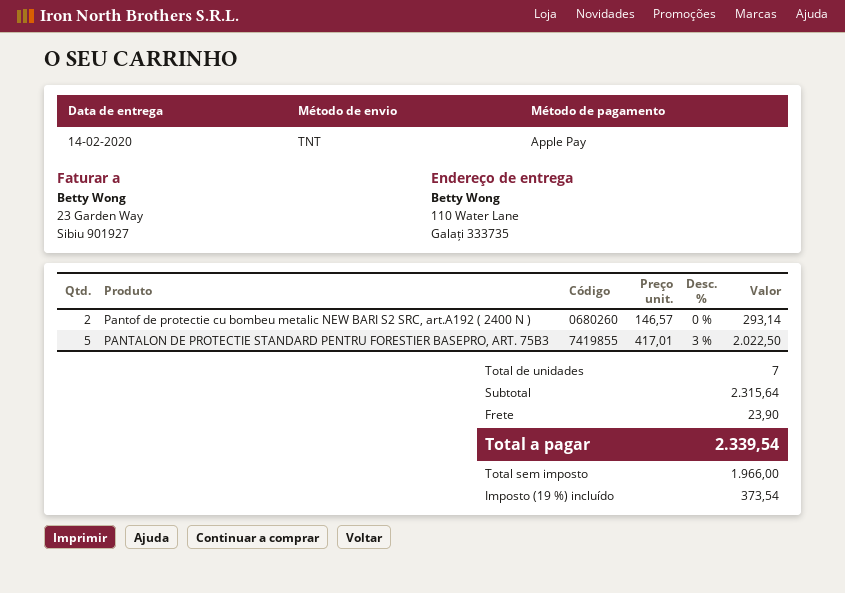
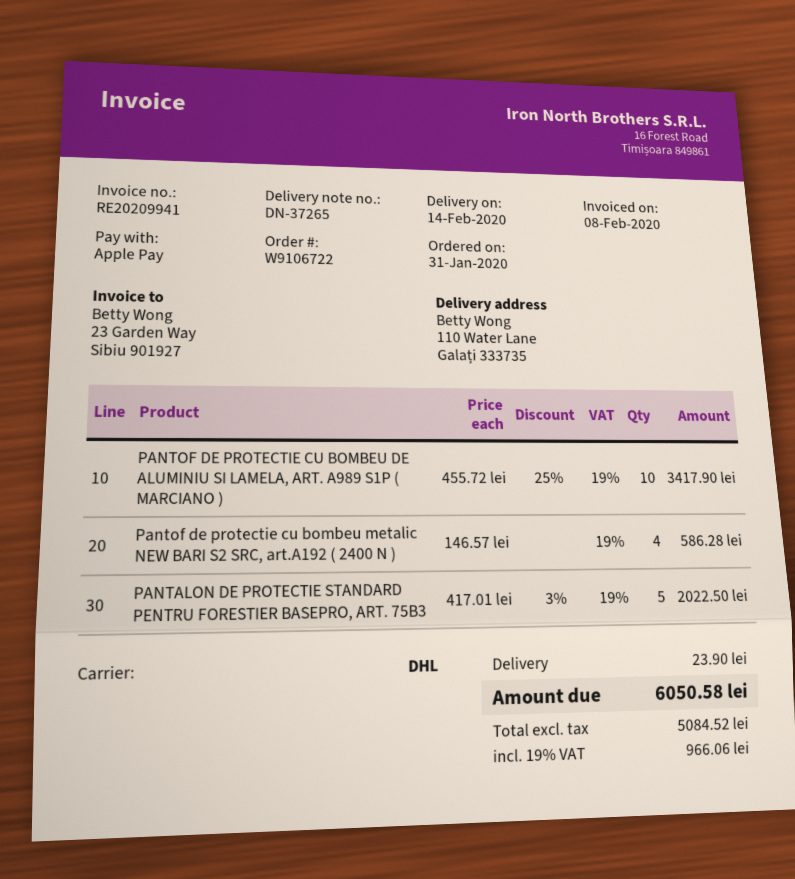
shipping method: TNT -> DHL
Pantof de protectie cu bombeu metalic NEW BARI S2 SRC, art.A192 ( 2400 N ): 2 x 146.57 = 293.14 -> 4 x 146.57 = 586.28
PANTOF DE PROTECTIE CU BOMBEU DE ALUMINIU SI LAMELA, ART. A989 S1P ( MARCIANO ): none -> 10 x 455.72 - 25% = 3417.90
net: 1966.00 -> 5084.52
tax: 19% = 373.54 -> 19% = 966.06
total: 2339.54 -> 6050.58

